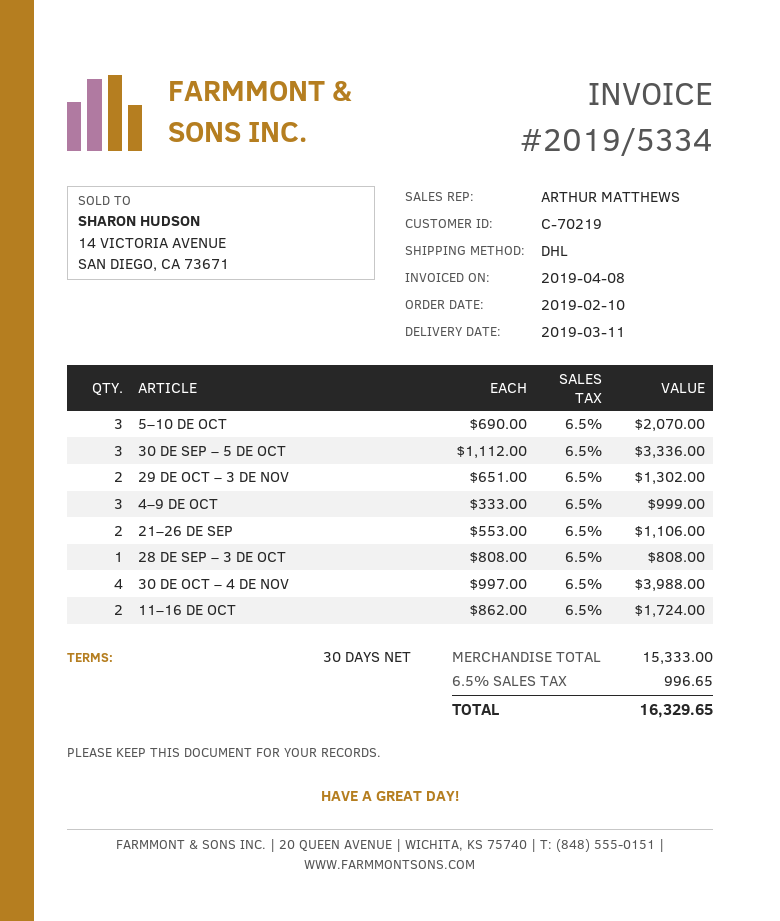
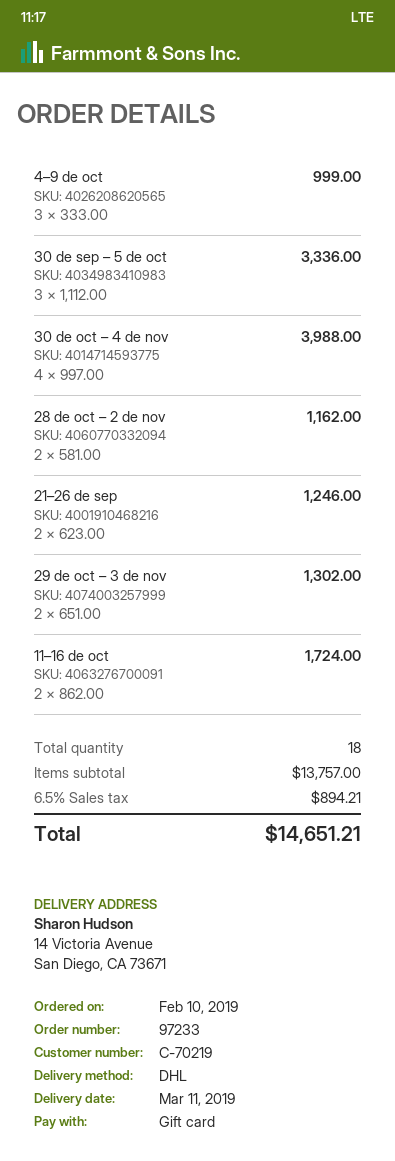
5–10 DE OCT: 3 x 690.00 = 2070.00 -> none
21–26 DE SEP: 2 x 553.00 = 1106.00 -> 2 x 623.00 = 1246.00
28 DE SEP – 3 DE OCT: 1 x 808.00 = 808.00 -> none
28 de oct – 2 de nov: none -> 2 x 581.00 = 1162.00
subtotal: 15333.00 -> 13757.00
tax: 6.5% = 996.65 -> 6.5% = 894.21
total: 16329.65 -> 14651.21

